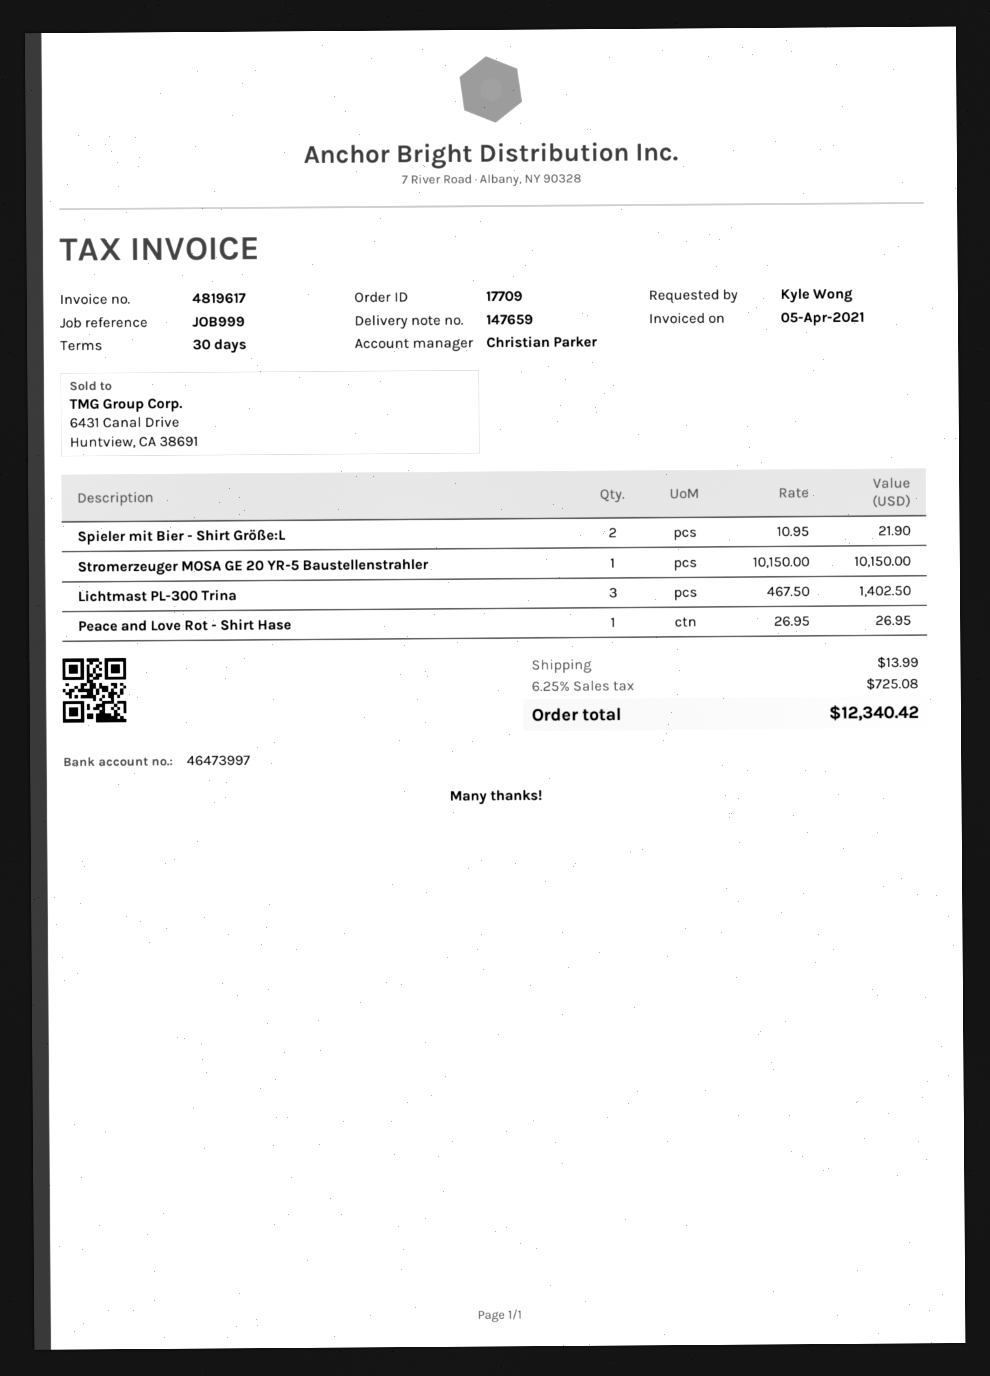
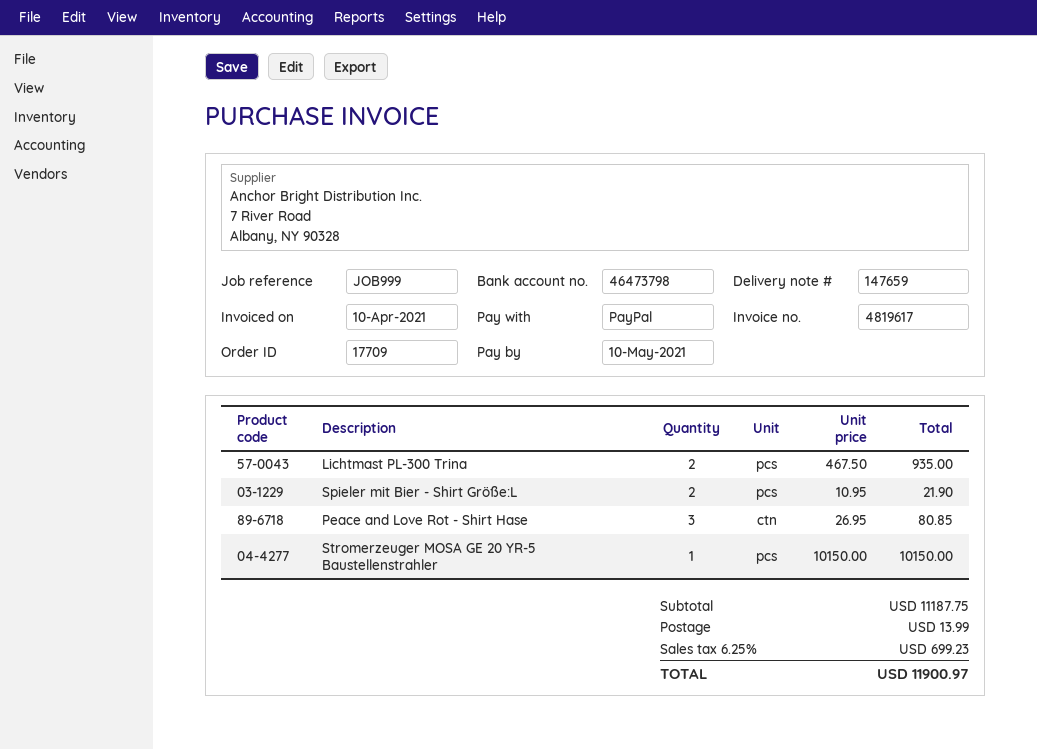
invoice date: 2021-04-05 -> 2021-04-10
bank account: 46473997 -> 46473798
Lichtmast PL-300 Trina: 3 x 467.50 = 1402.50 -> 2 x 467.50 = 935.00
Peace and Love Rot - Shirt Hase: 1 x 26.95 = 26.95 -> 3 x 26.95 = 80.85
tax: 6.25% = 725.08 -> 6.25% = 699.23
total: 12340.42 -> 11900.97

